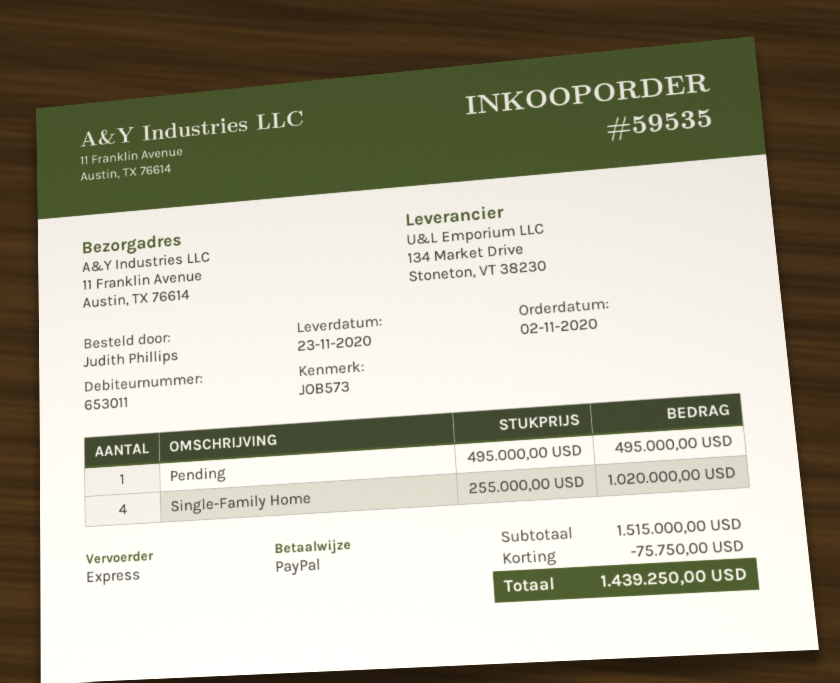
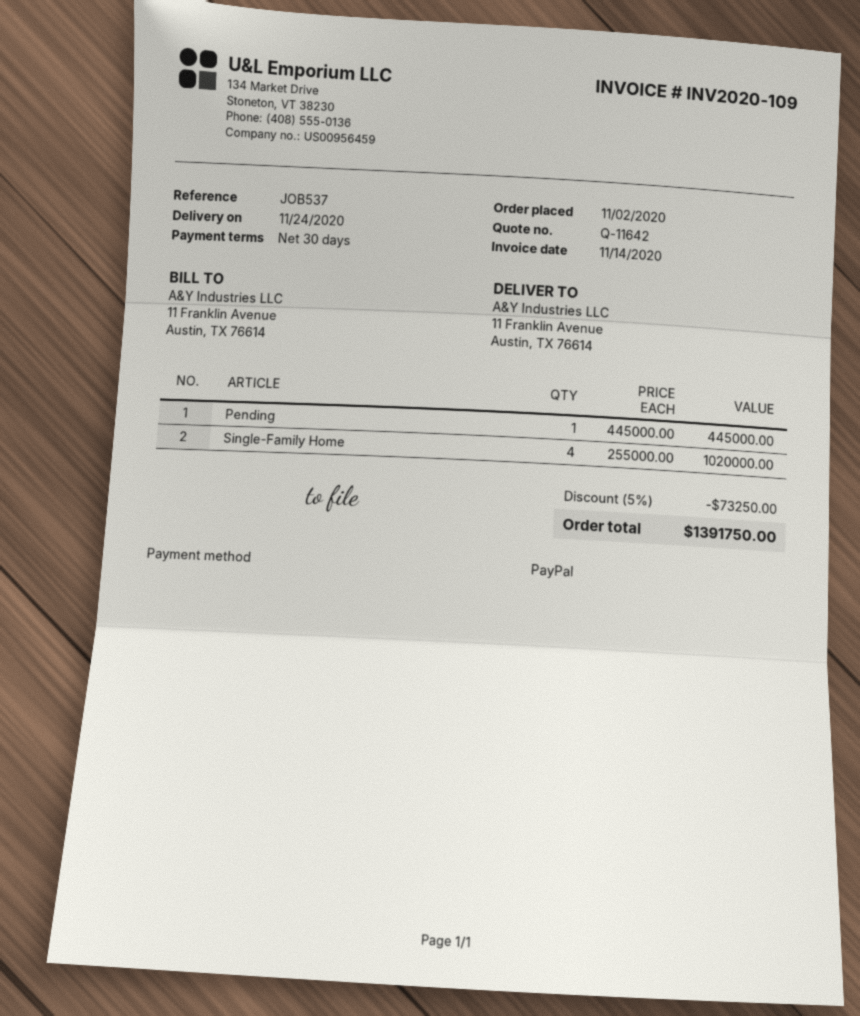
delivery date: 2020-11-23 -> 2020-11-24
reference: JOB573 -> JOB537
Pending: 1 x 495000.00 = 495000.00 -> 1 x 445000.00 = 445000.00
discount: 75750.00 -> 73250.00
total: 1439250.00 -> 1391750.00

